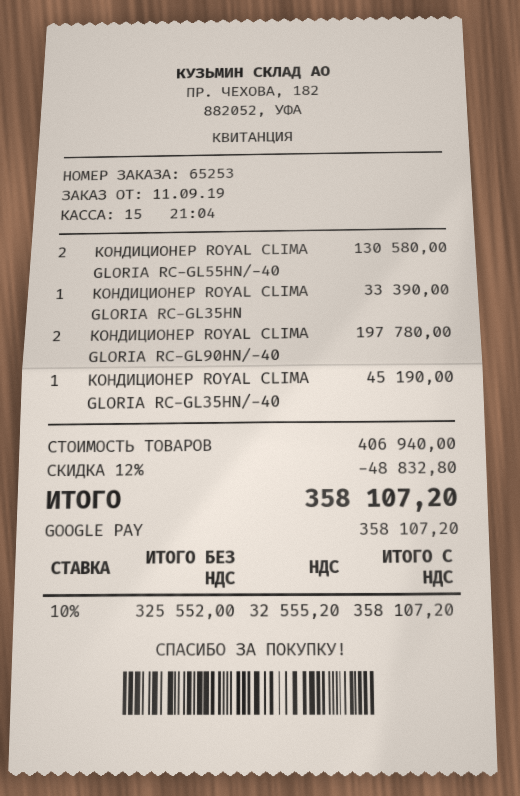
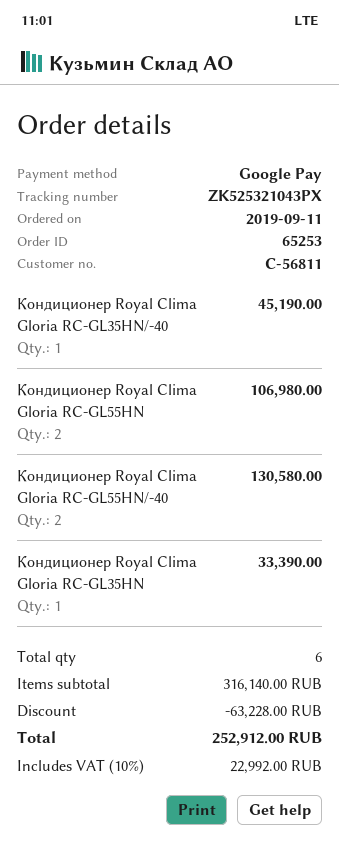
КОНДИЦИОНЕР ROYAL CLIMA GLORIA RC-GL90HN/-40: 2 for 197780.00 -> none
Кондиционер Royal Clima Gloria RC-GL55HN: none -> 2 for 106980.00
subtotal: 406940.00 -> 316140.00
discount: 48832.80 -> 63228.00
tax: 10% = 32555.20 -> 10% = 22992.00
total: 358107.20 -> 252912.00

